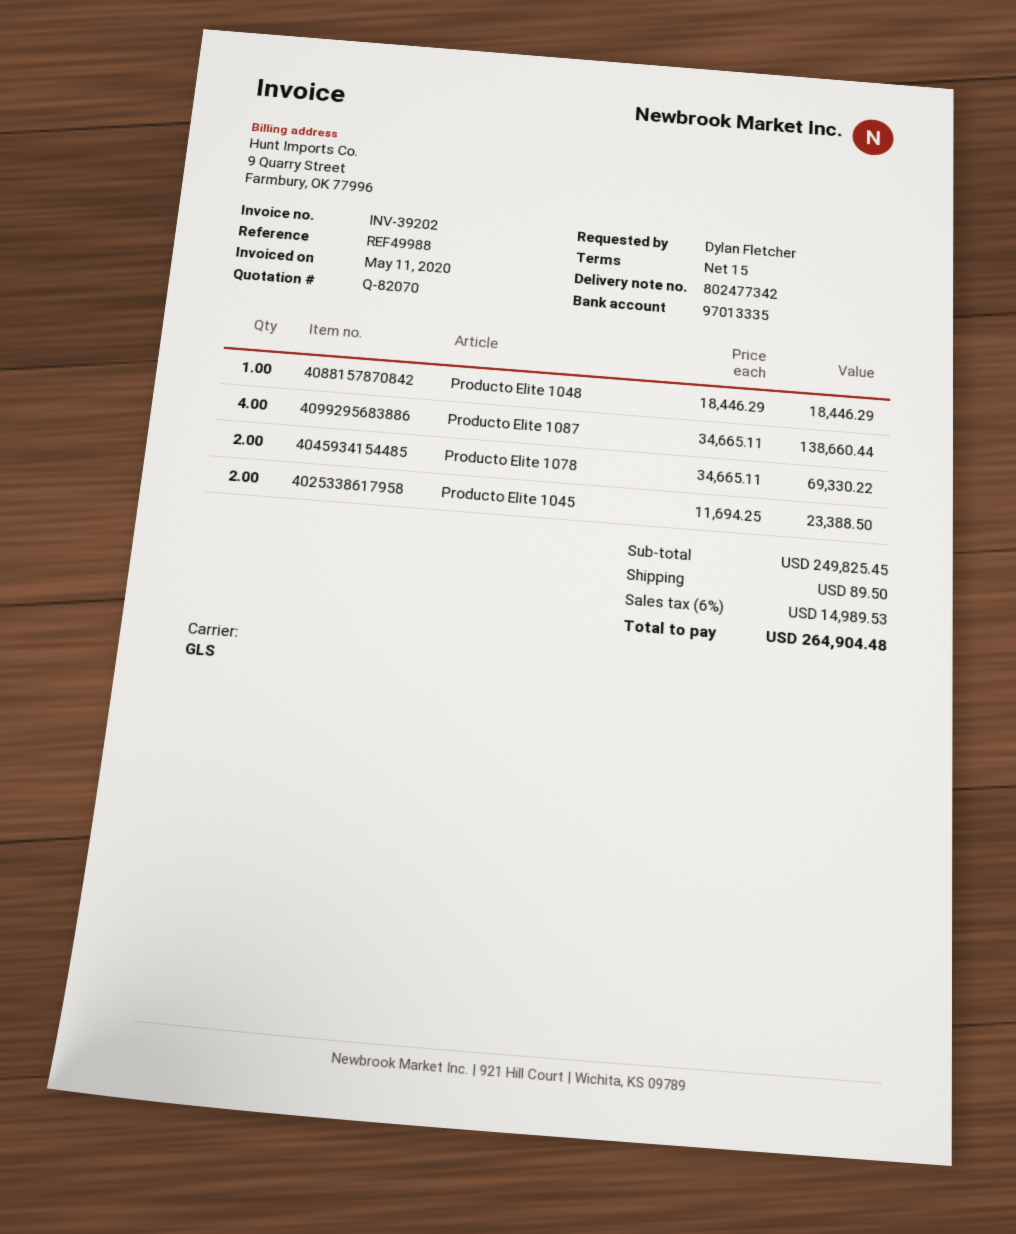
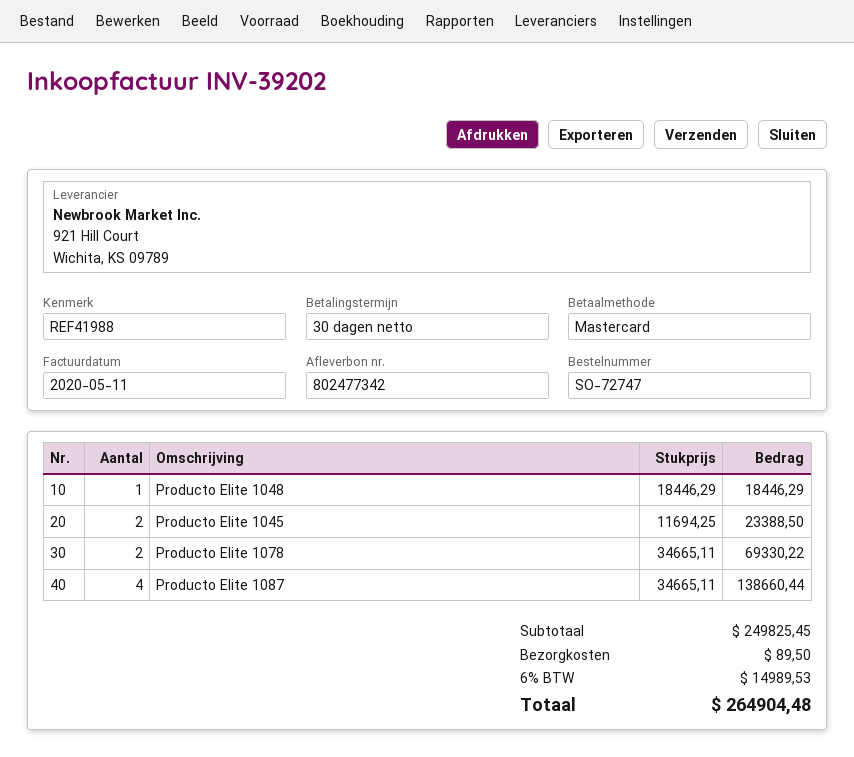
payment terms: 15 days -> 30 days
reference: REF49988 -> REF41988

